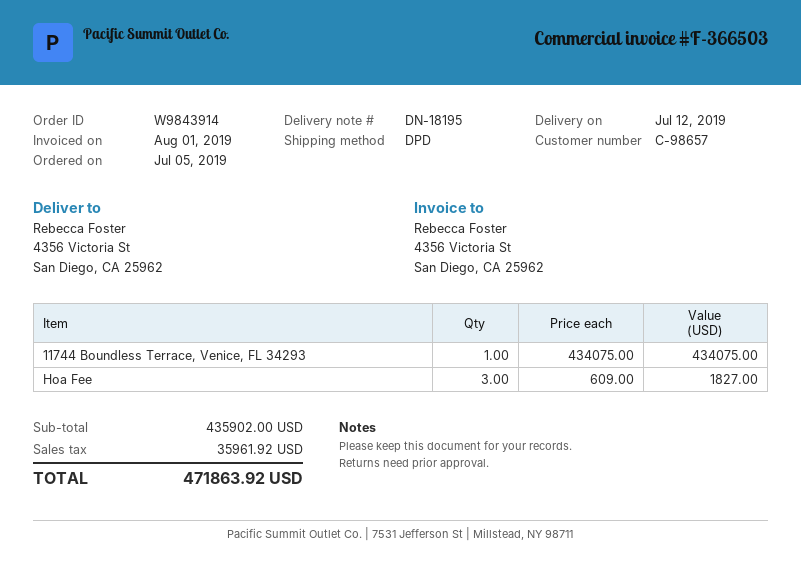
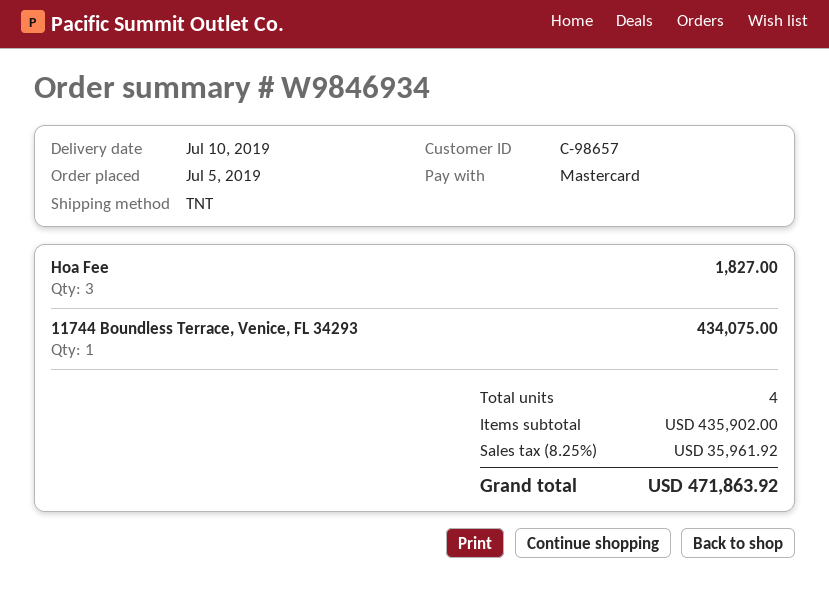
order number: W9843914 -> W9846934
delivery date: 2019-07-12 -> 2019-07-10
shipping method: DPD -> TNT

